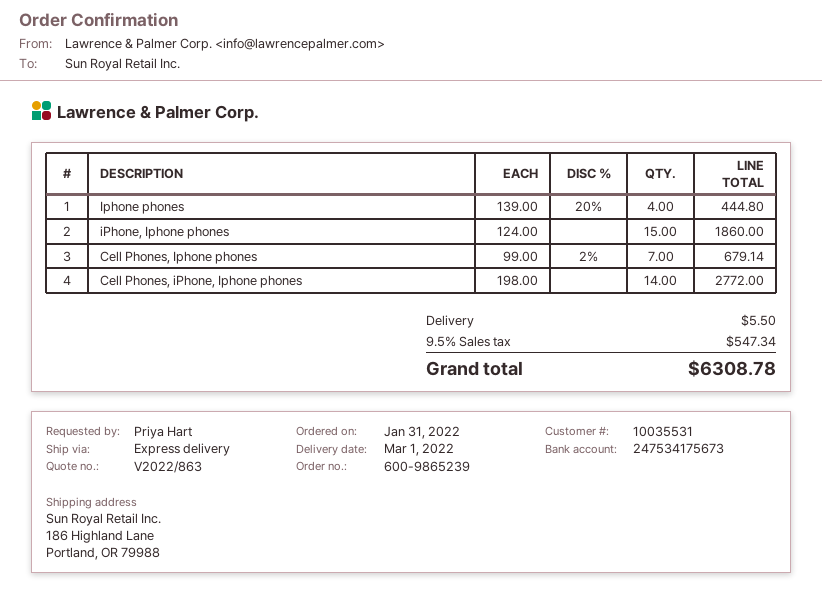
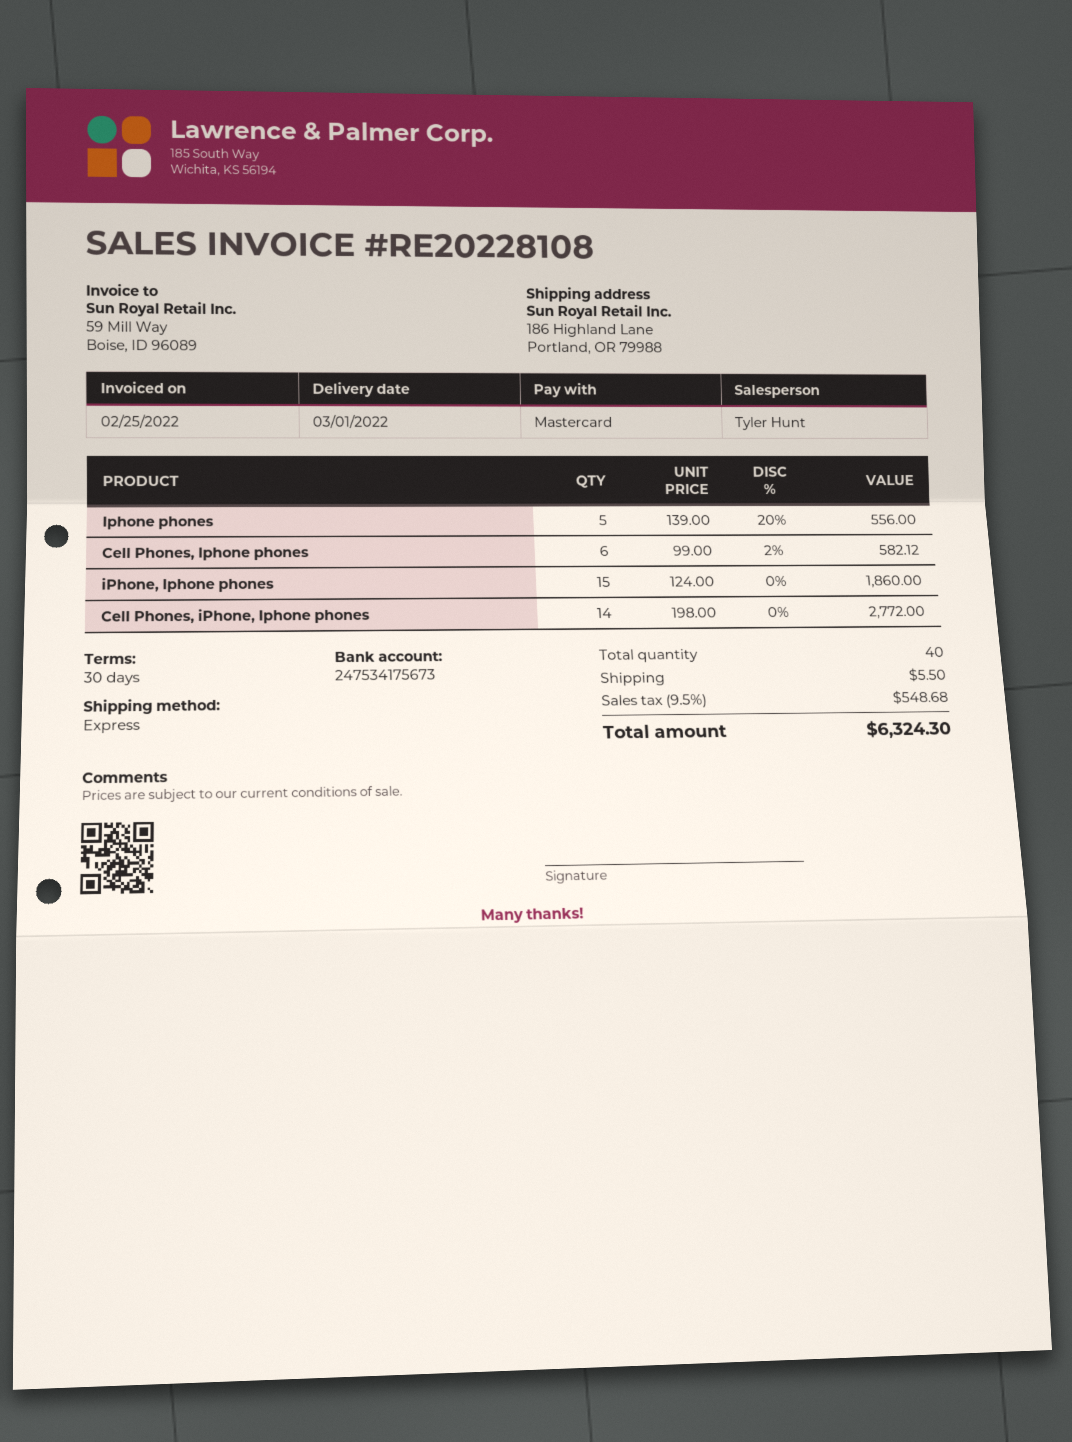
Iphone phones: 4 x 139.00 - 20% = 444.80 -> 5 x 139.00 - 20% = 556.00
Cell Phones, Iphone phones: 7 x 99.00 - 2% = 679.14 -> 6 x 99.00 - 2% = 582.12
tax: 9.5% = 547.34 -> 9.5% = 548.68
total: 6308.78 -> 6324.30

